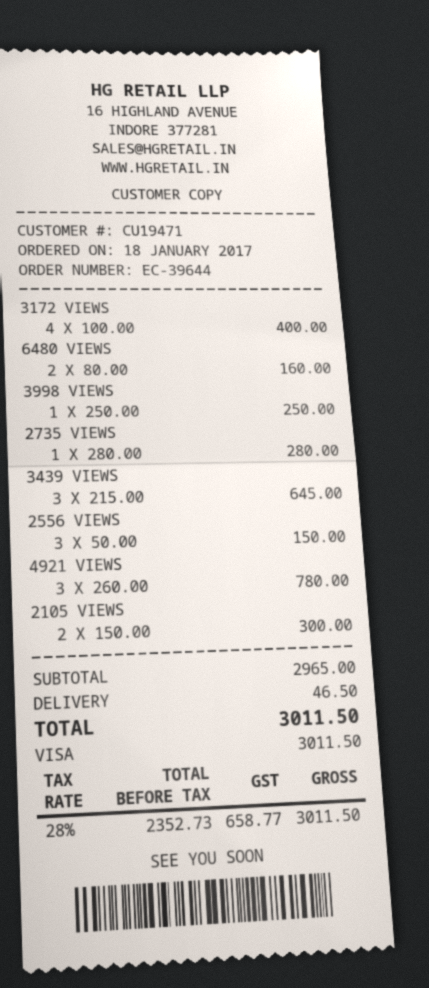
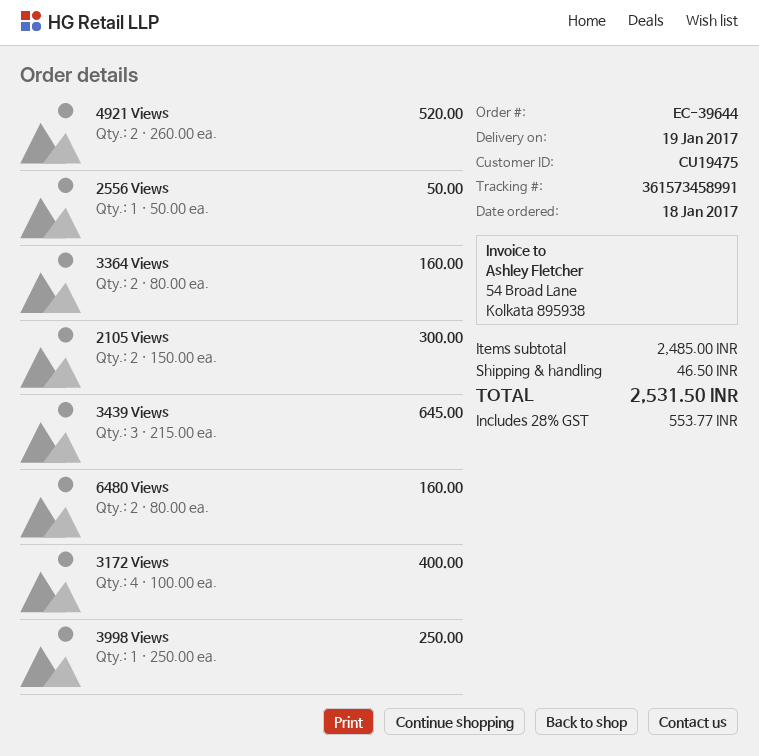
customer number: CU19471 -> CU19475
2735 VIEWS: 1 x 280.00 = 280.00 -> none
2556 VIEWS: 3 x 50.00 = 150.00 -> 1 x 50.00 = 50.00
4921 VIEWS: 3 x 260.00 = 780.00 -> 2 x 260.00 = 520.00
3364 Views: none -> 2 x 80.00 = 160.00
subtotal: 2965.00 -> 2485.00
tax: 28% = 658.77 -> 28% = 553.77
total: 3011.50 -> 2531.50

